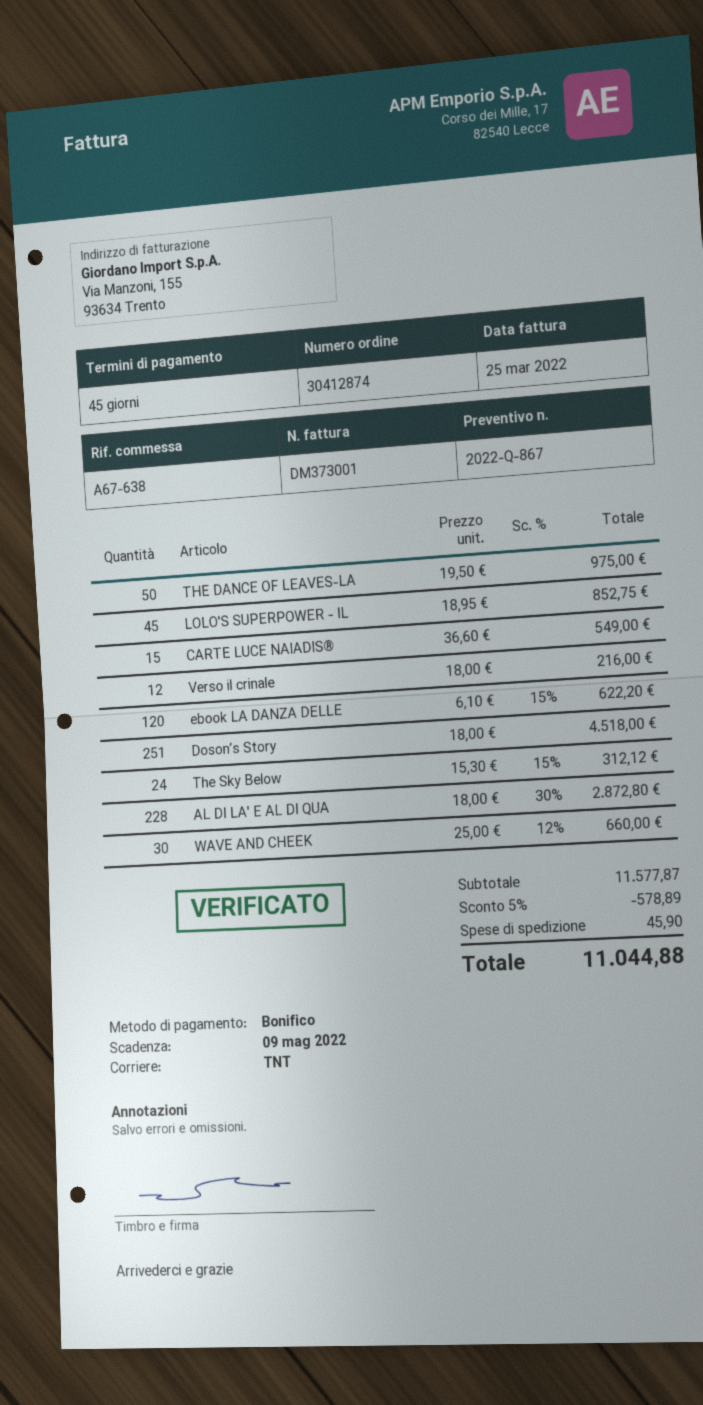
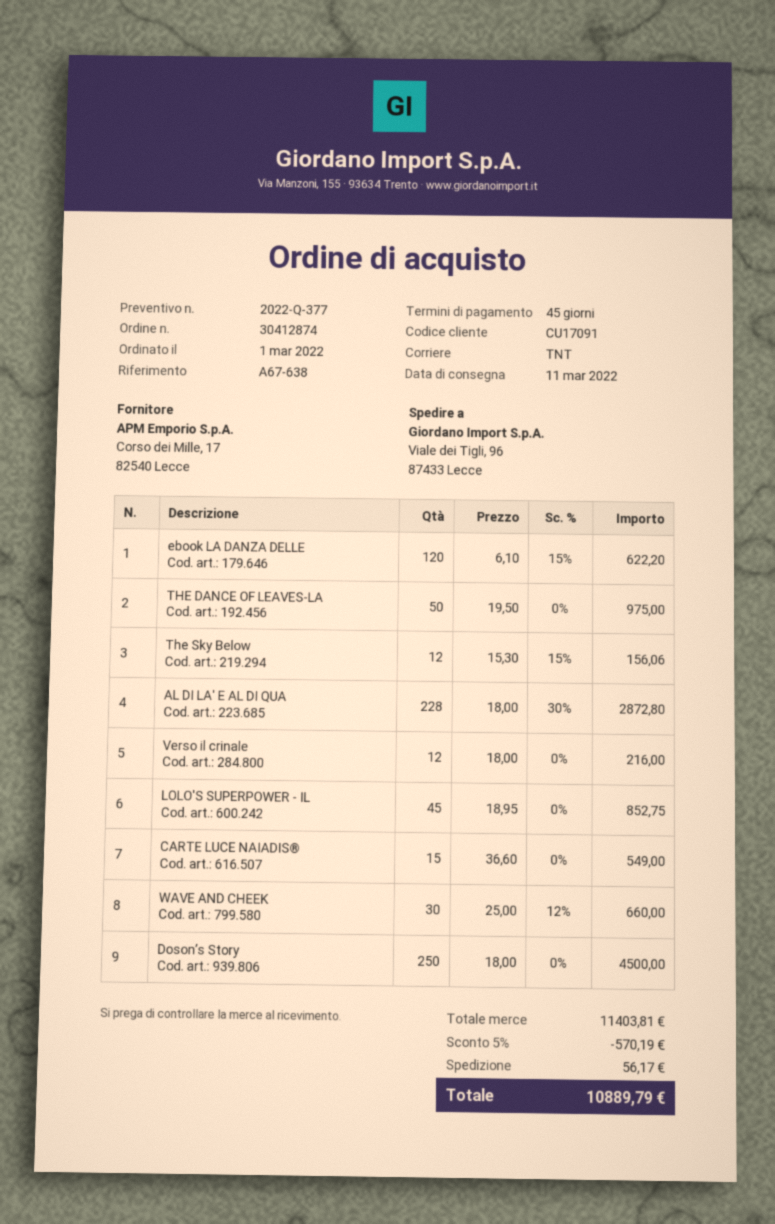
quote number: 2022-Q-867 -> 2022-Q-377
Doson’s Story: 251 x 18.00 = 4518.00 -> 250 x 18.00 = 4500.00
The Sky Below: 24 x 15.30 - 15% = 312.12 -> 12 x 15.30 - 15% = 156.06
subtotal: 11577.87 -> 11403.81
discount: 5% = 578.89 -> 5% = 570.19
shipping: 45.90 -> 56.17
total: 11044.88 -> 10889.79

